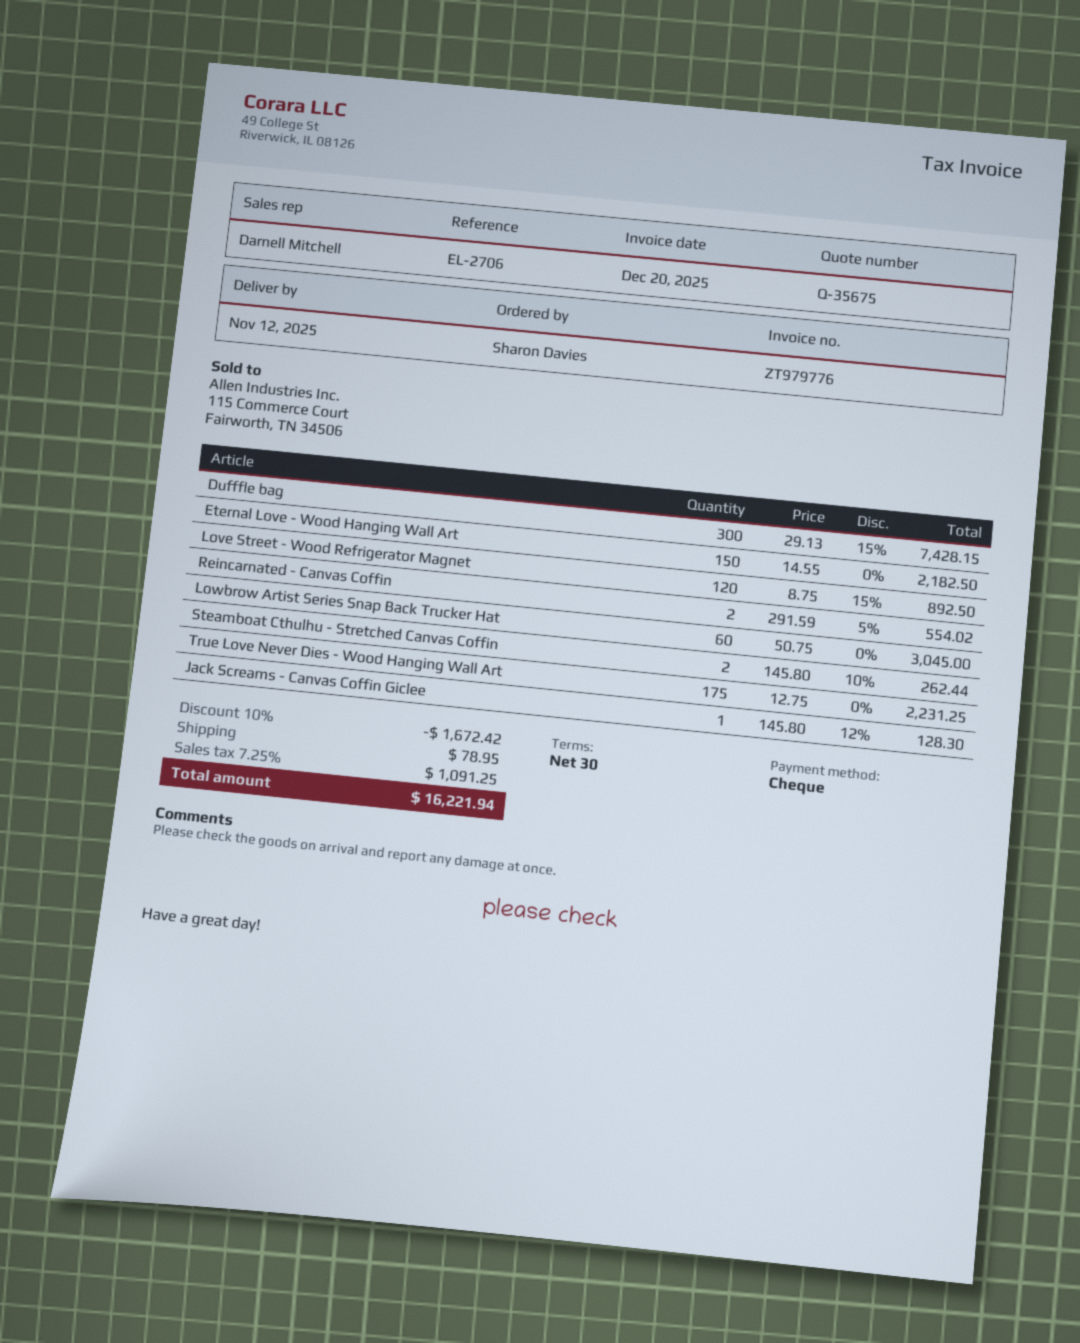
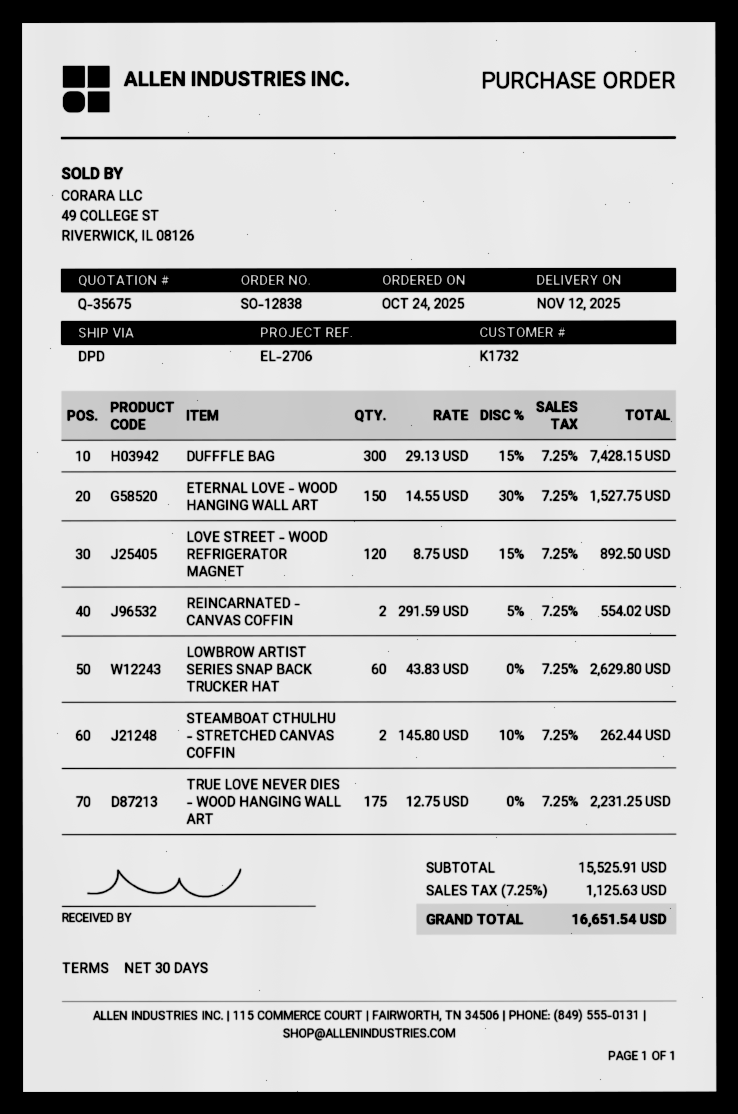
Eternal Love - Wood Hanging Wall Art: 150 x 14.55 = 2182.50 -> 150 x 14.55 - 30% = 1527.75
Lowbrow Artist Series Snap Back Trucker Hat: 60 x 50.75 = 3045.00 -> 60 x 43.83 = 2629.80
Jack Screams - Canvas Coffin Giclee: 1 x 145.80 - 12% = 128.30 -> none
discount: 10% = 1672.42 -> none
shipping: 78.95 -> none
tax: 7.25% = 1091.25 -> 7.25% = 1125.63
total: 16221.94 -> 16651.54

